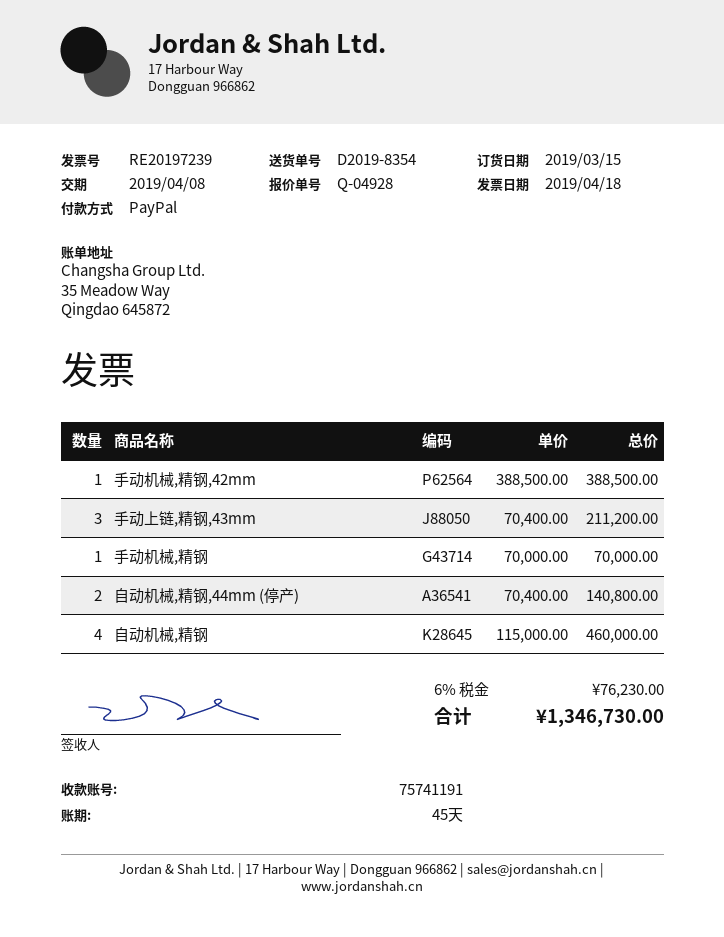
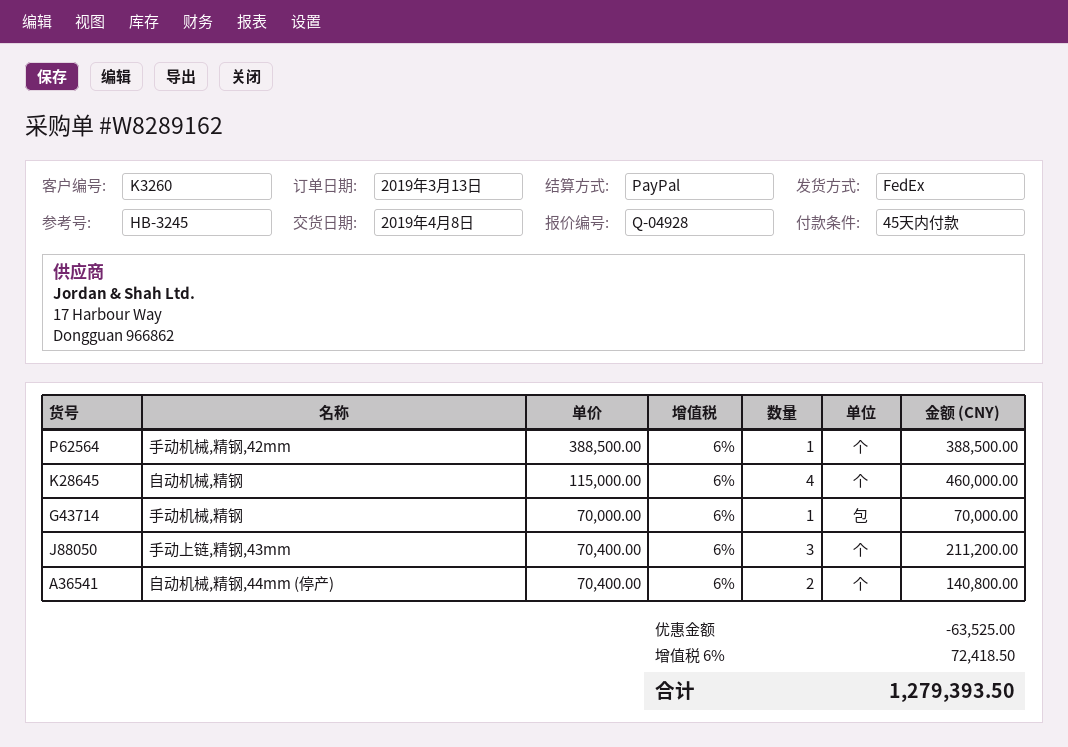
order date: 2019-03-15 -> 2019-03-13
discount: none -> 63525.00
tax: 6% = 76230.00 -> 6% = 72418.50
total: 1346730.00 -> 1279393.50

